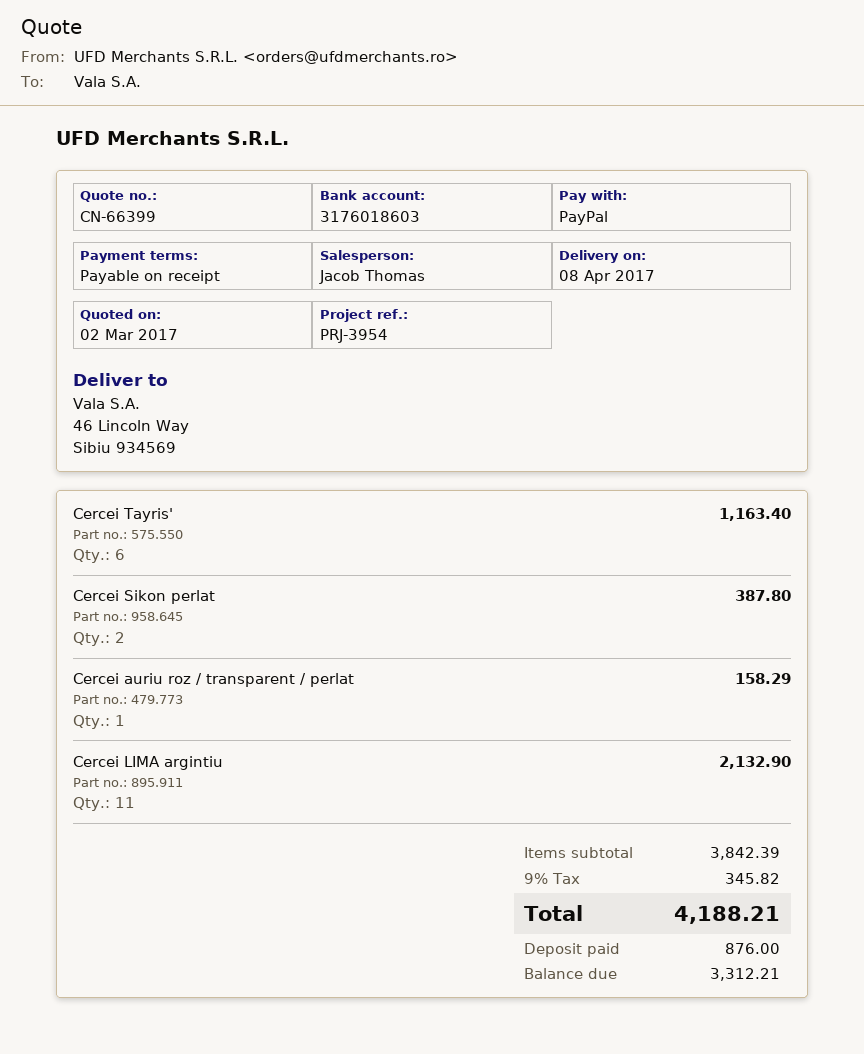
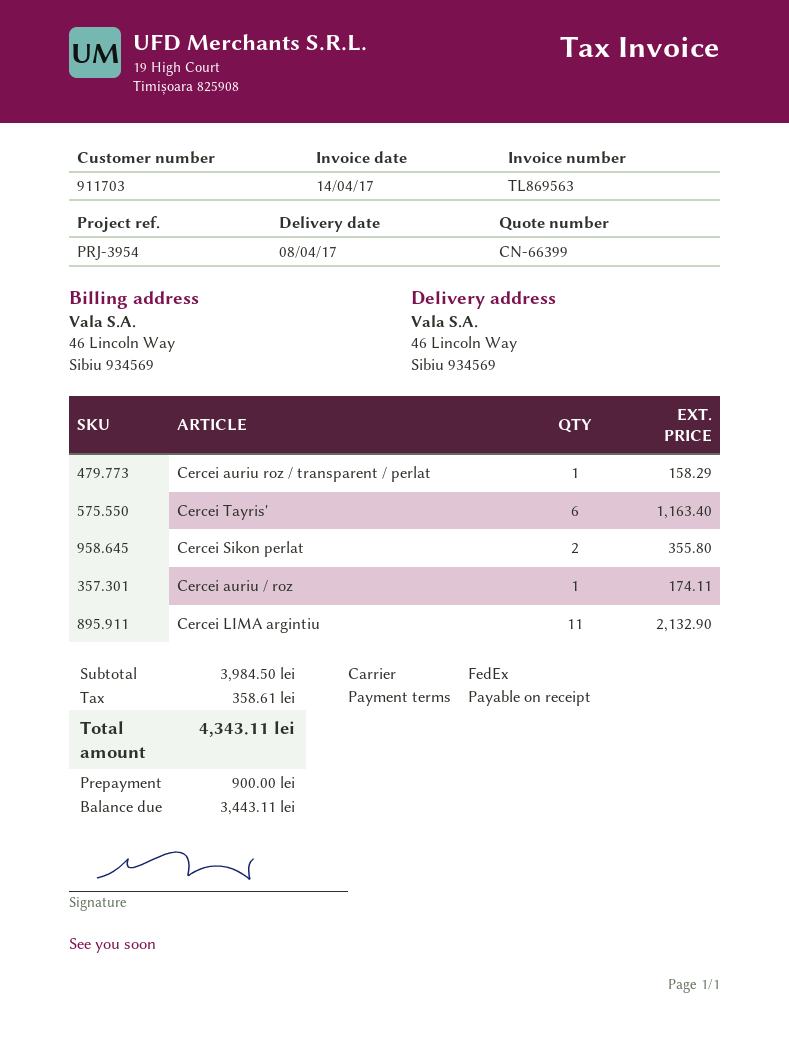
Cercei Sikon perlat: 2 for 387.80 -> 2 for 355.80
Cercei auriu / roz: none -> 1 for 174.11
subtotal: 3842.39 -> 3984.50
tax: 345.82 -> 358.61
total: 4188.21 -> 4343.11
deposit: 876.00 -> 900.00
balance: 3312.21 -> 3443.11

